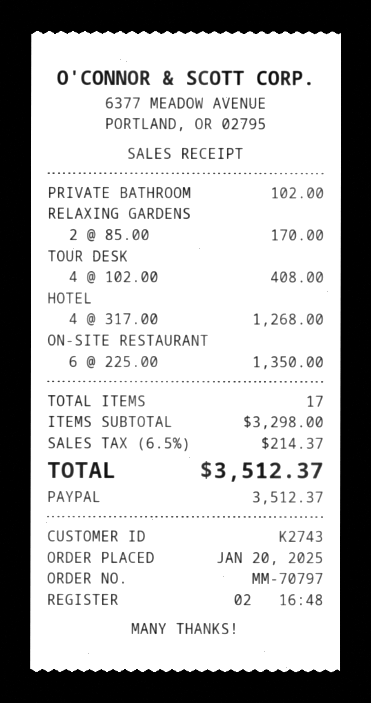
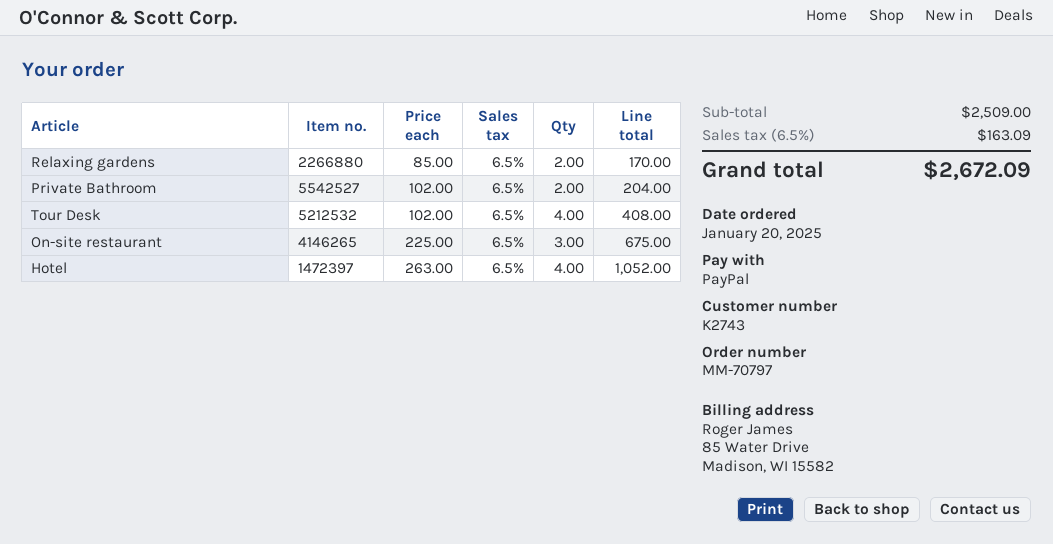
PRIVATE BATHROOM: 1 x 102.00 = 102.00 -> 2 x 102.00 = 204.00
HOTEL: 4 x 317.00 = 1268.00 -> 4 x 263.00 = 1052.00
ON-SITE RESTAURANT: 6 x 225.00 = 1350.00 -> 3 x 225.00 = 675.00
subtotal: 3298.00 -> 2509.00
tax: 6.5% = 214.37 -> 6.5% = 163.09
total: 3512.37 -> 2672.09

